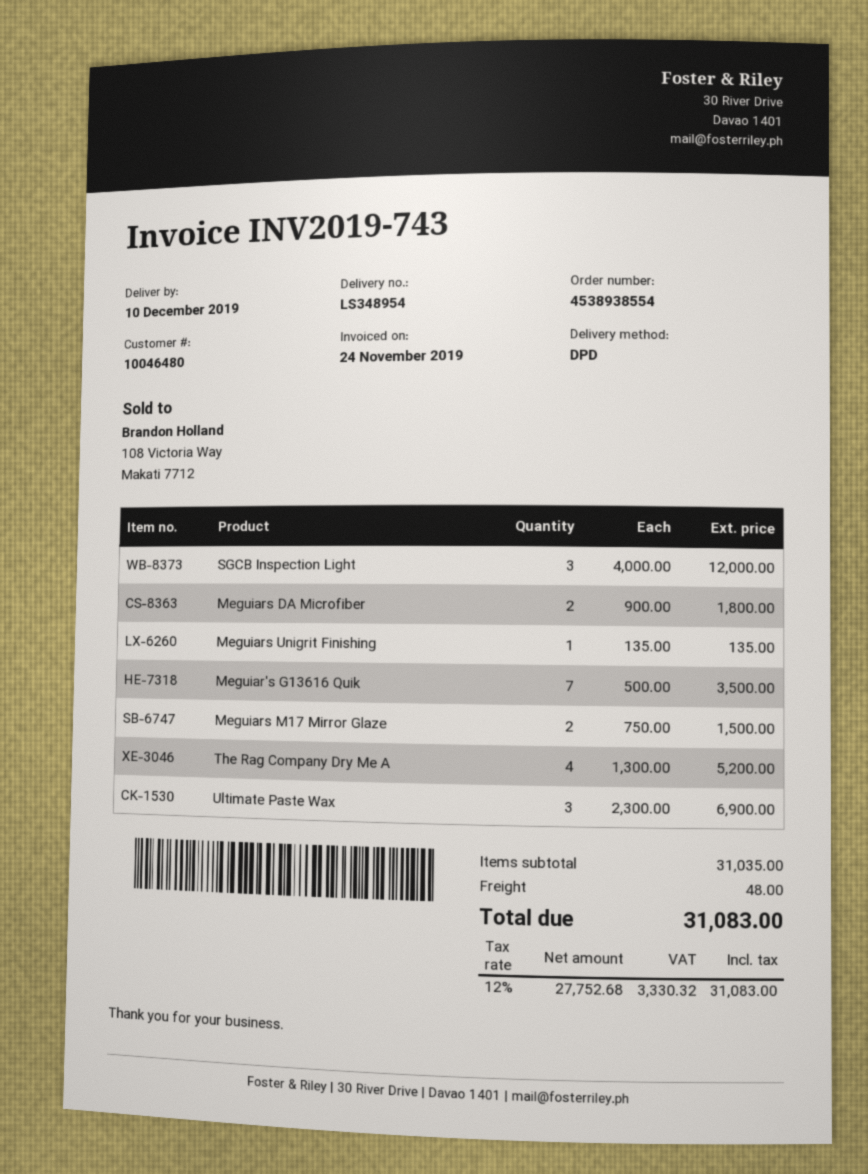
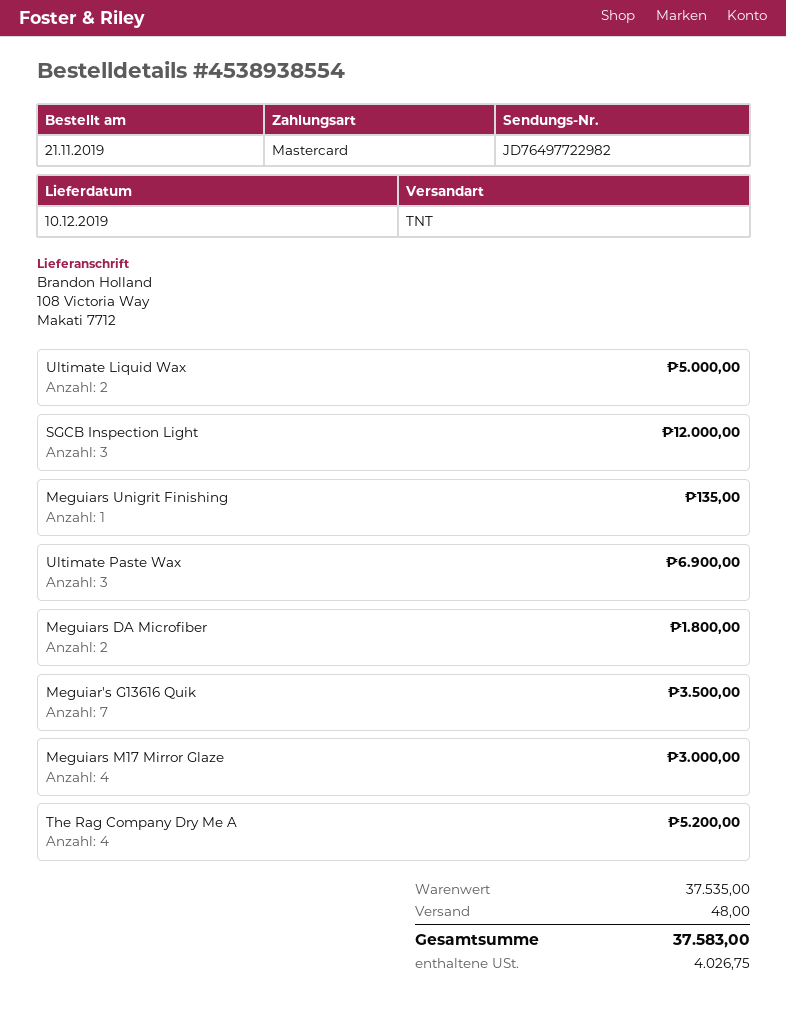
shipping method: DPD -> TNT
Meguiars M17 Mirror Glaze: 2 for 1500.00 -> 4 for 3000.00
Ultimate Liquid Wax: none -> 2 for 5000.00
subtotal: 31035.00 -> 37535.00
tax: 3330.32 -> 4026.75
total: 31083.00 -> 37583.00

